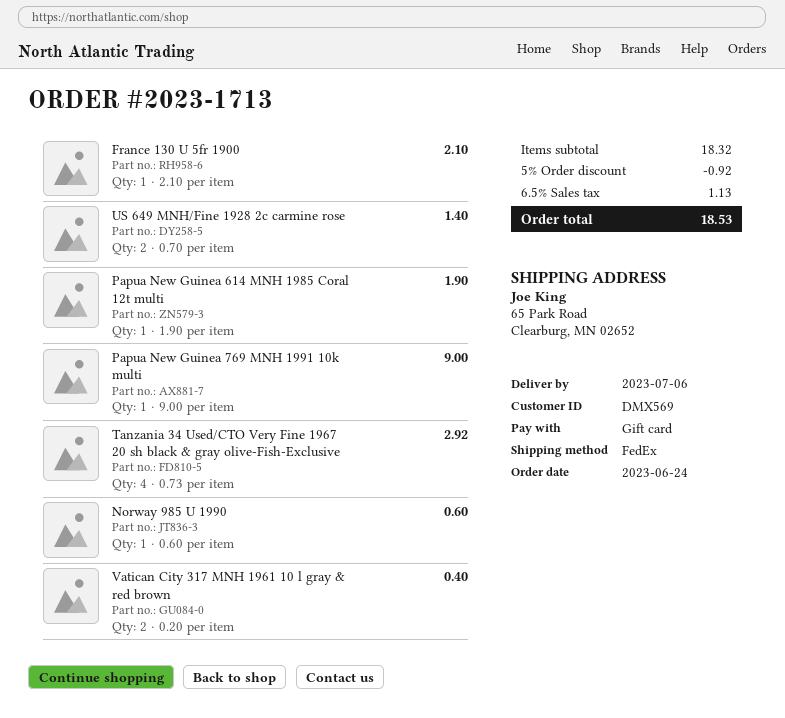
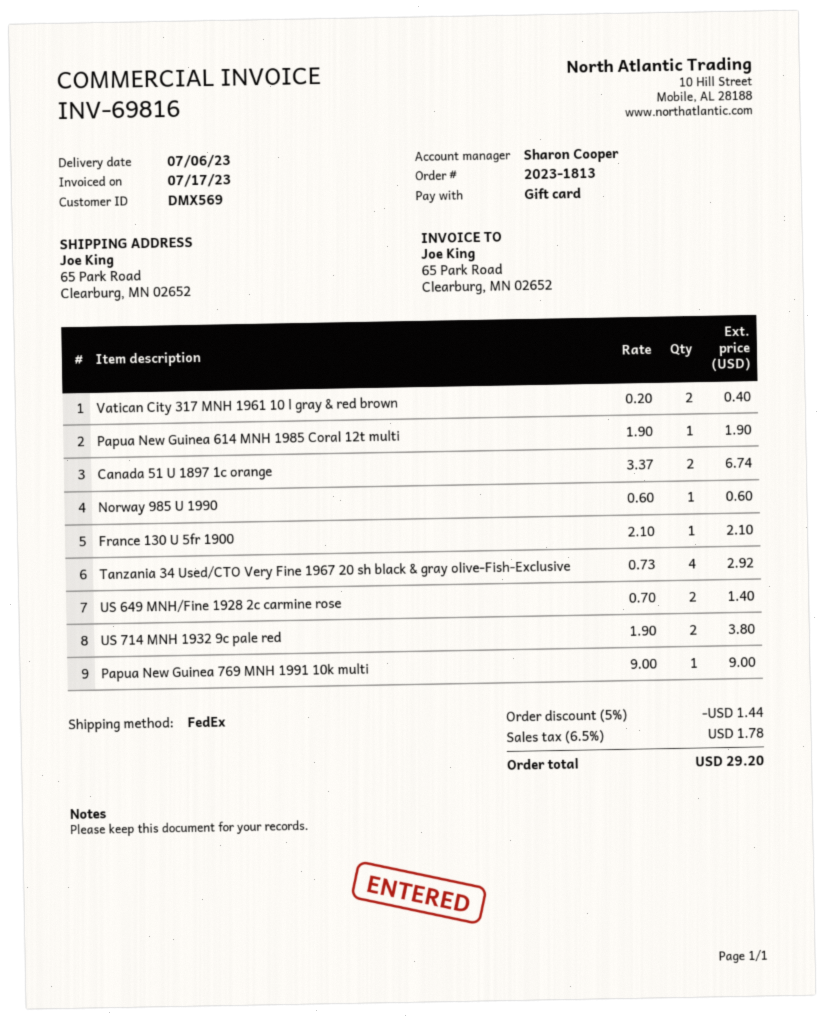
order number: 2023-1713 -> 2023-1813
Canada 51 U 1897 1c orange: none -> 2 x 3.37 = 6.74
US 714 MNH 1932 9c pale red: none -> 2 x 1.90 = 3.80
discount: 5% = 0.92 -> 5% = 1.44
tax: 6.5% = 1.13 -> 6.5% = 1.78
total: 18.53 -> 29.20

